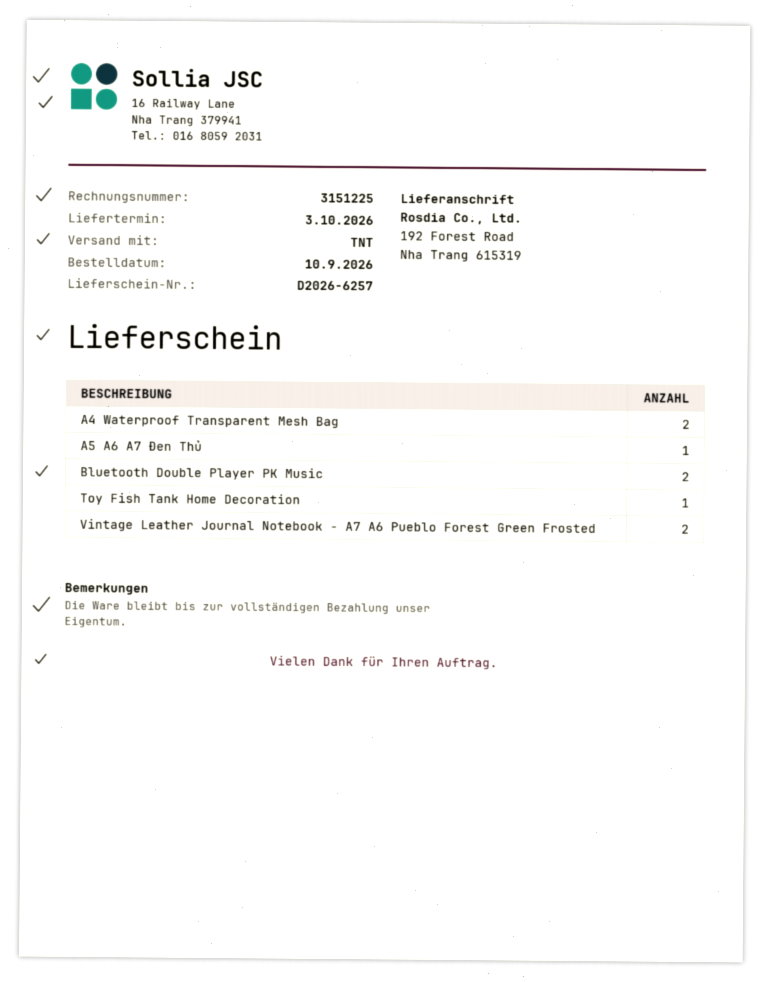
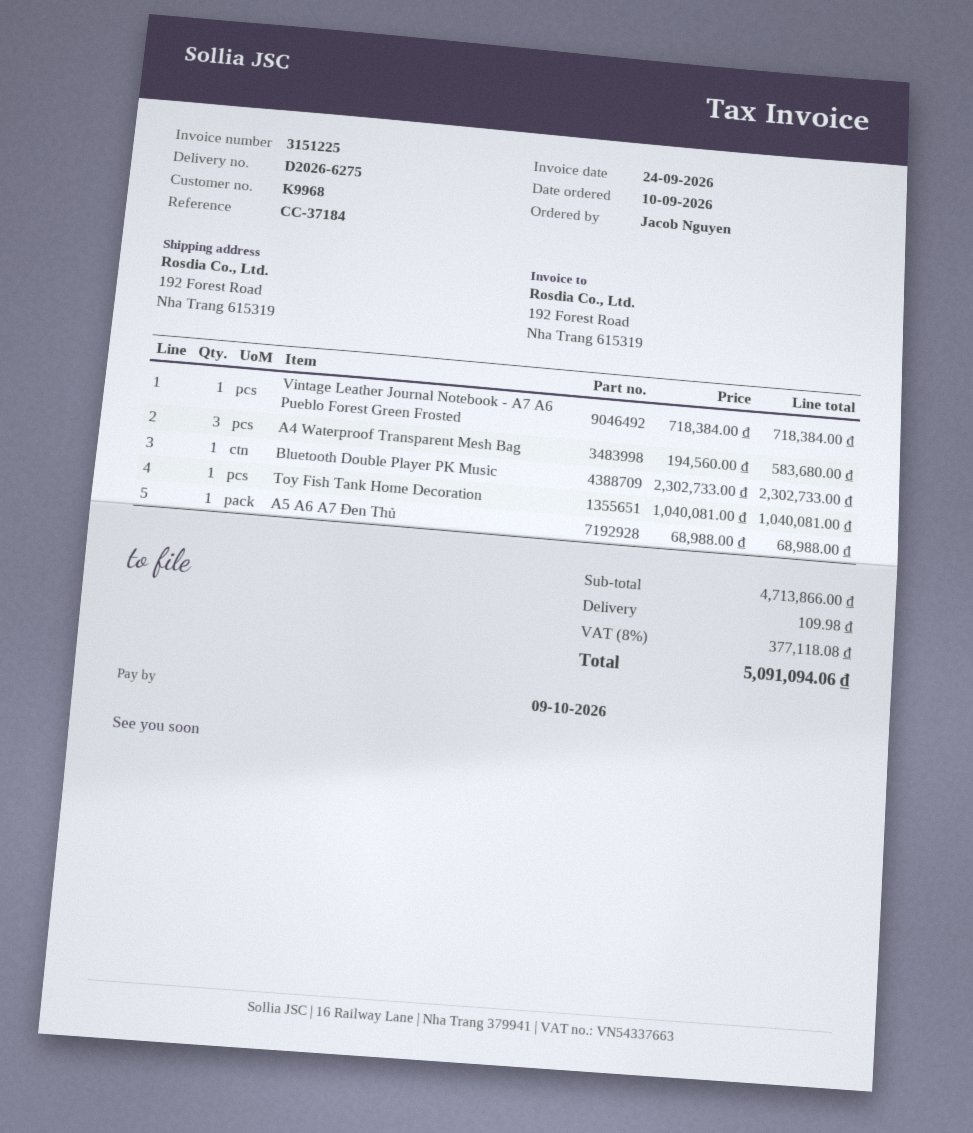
delivery note number: D2026-6257 -> D2026-6275
A4 Waterproof Transparent Mesh Bag: 2 -> 3
Bluetooth Double Player PK Music: 2 -> 1
Vintage Leather Journal Notebook - A7 A6 Pueblo Forest Green Frosted: 2 -> 1

